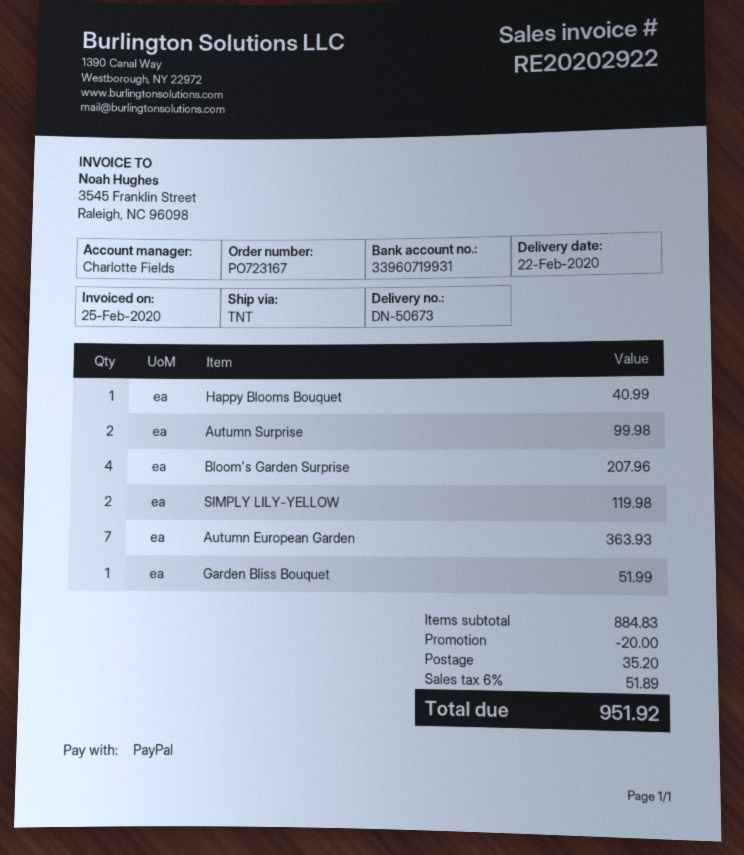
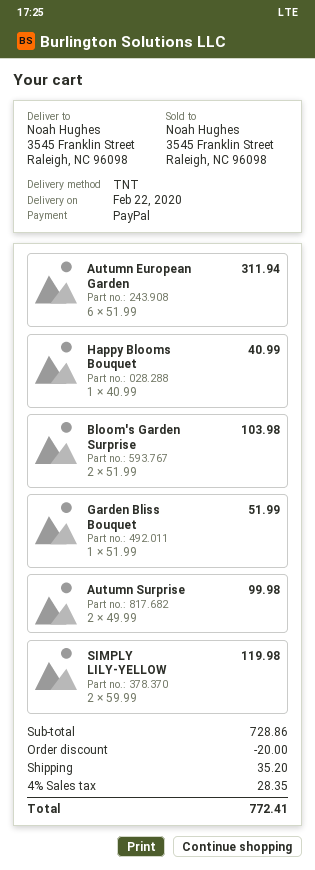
Bloom's Garden Surprise: 4 for 207.96 -> 2 for 103.98
Autumn European Garden: 7 for 363.93 -> 6 for 311.94
subtotal: 884.83 -> 728.86
tax: 6% = 51.89 -> 4% = 28.35
total: 951.92 -> 772.41

